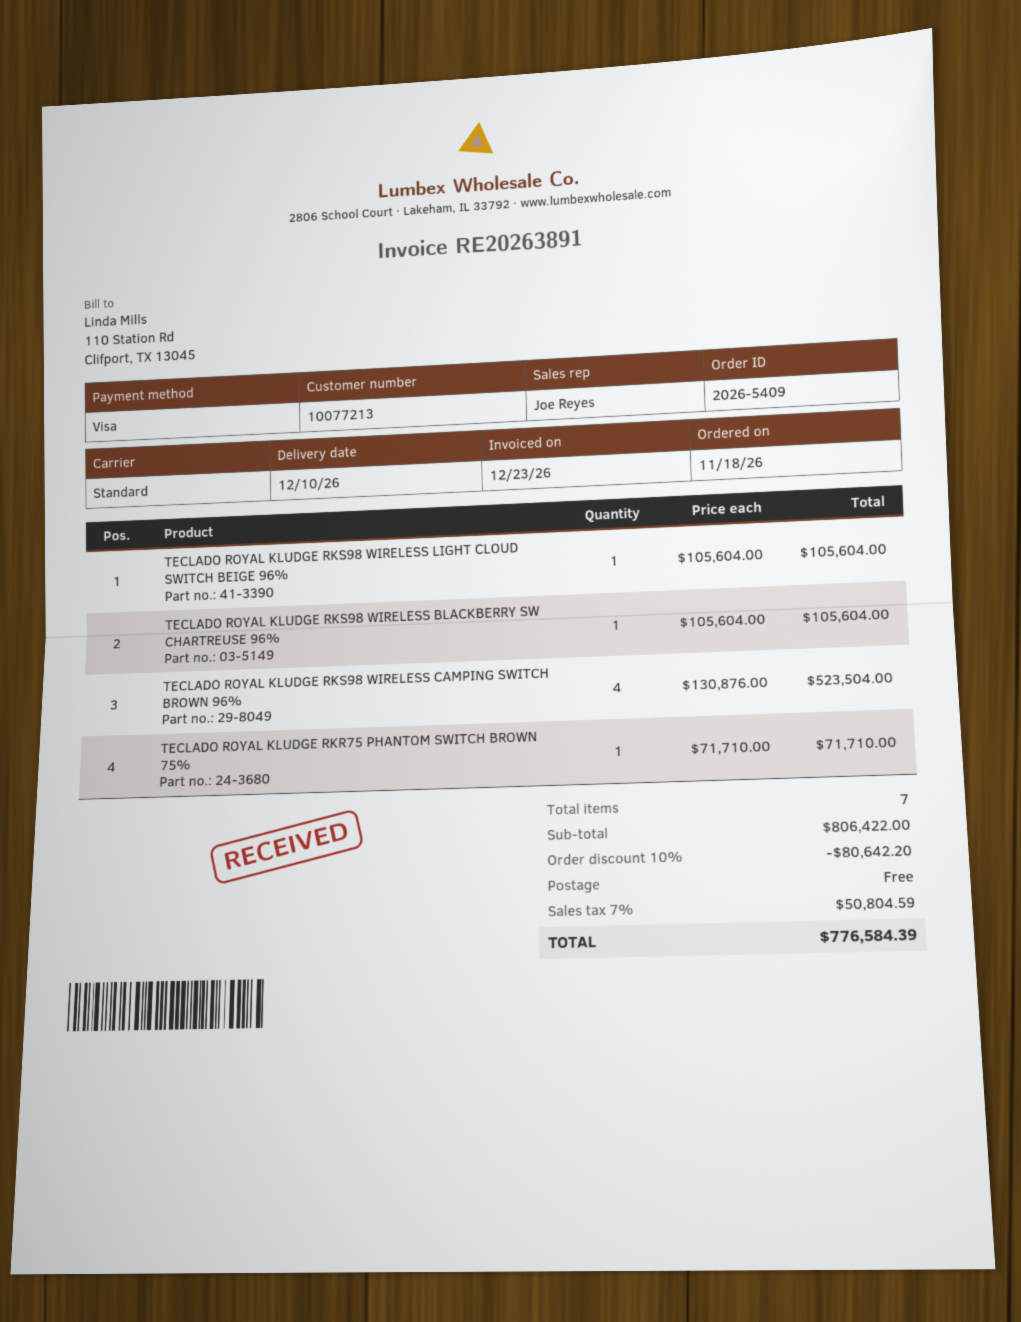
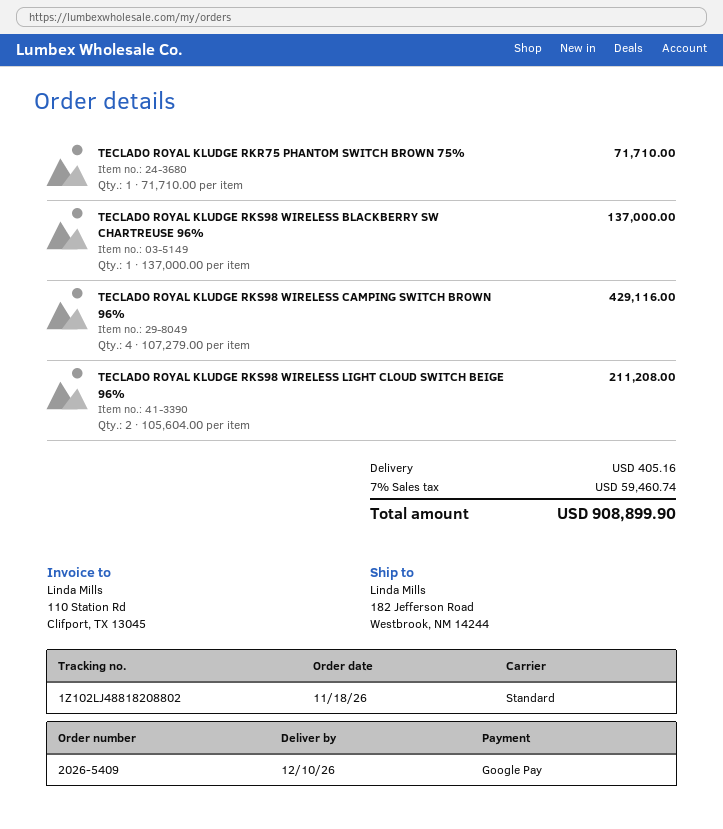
payment method: Visa -> Google Pay
TECLADO ROYAL KLUDGE RKS98 WIRELESS LIGHT CLOUD SWITCH BEIGE 96%: 1 x 105604.00 = 105604.00 -> 2 x 105604.00 = 211208.00
TECLADO ROYAL KLUDGE RKS98 WIRELESS BLACKBERRY SW CHARTREUSE 96%: 1 x 105604.00 = 105604.00 -> 1 x 137000.00 = 137000.00
TECLADO ROYAL KLUDGE RKS98 WIRELESS CAMPING SWITCH BROWN 96%: 4 x 130876.00 = 523504.00 -> 4 x 107279.00 = 429116.00
discount: 10% = 80642.20 -> none
shipping: 0.00 -> 405.16
tax: 7% = 50804.59 -> 7% = 59460.74
total: 776584.39 -> 908899.90

